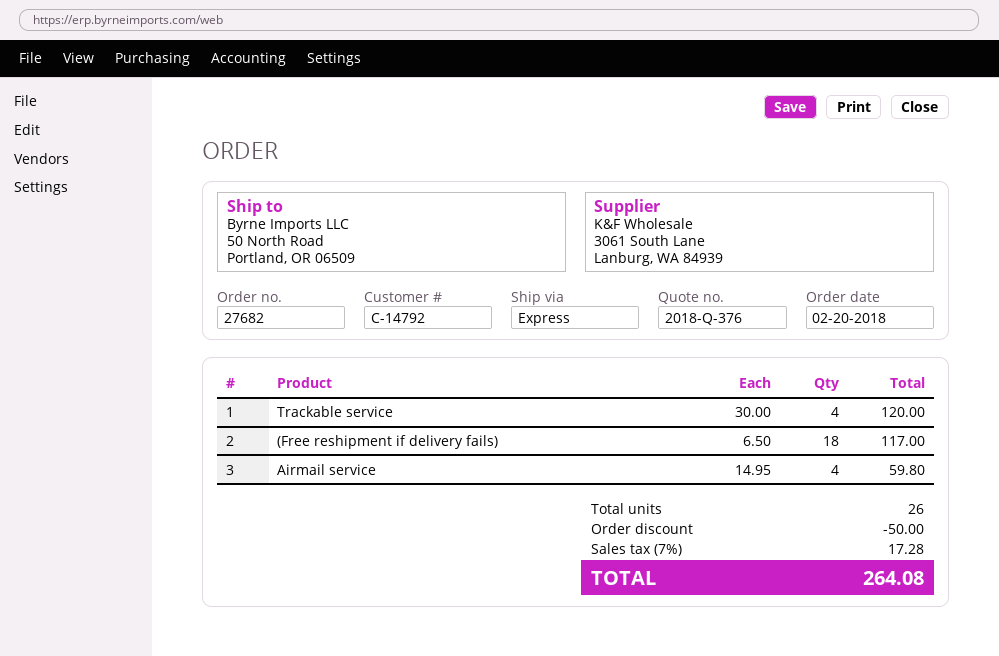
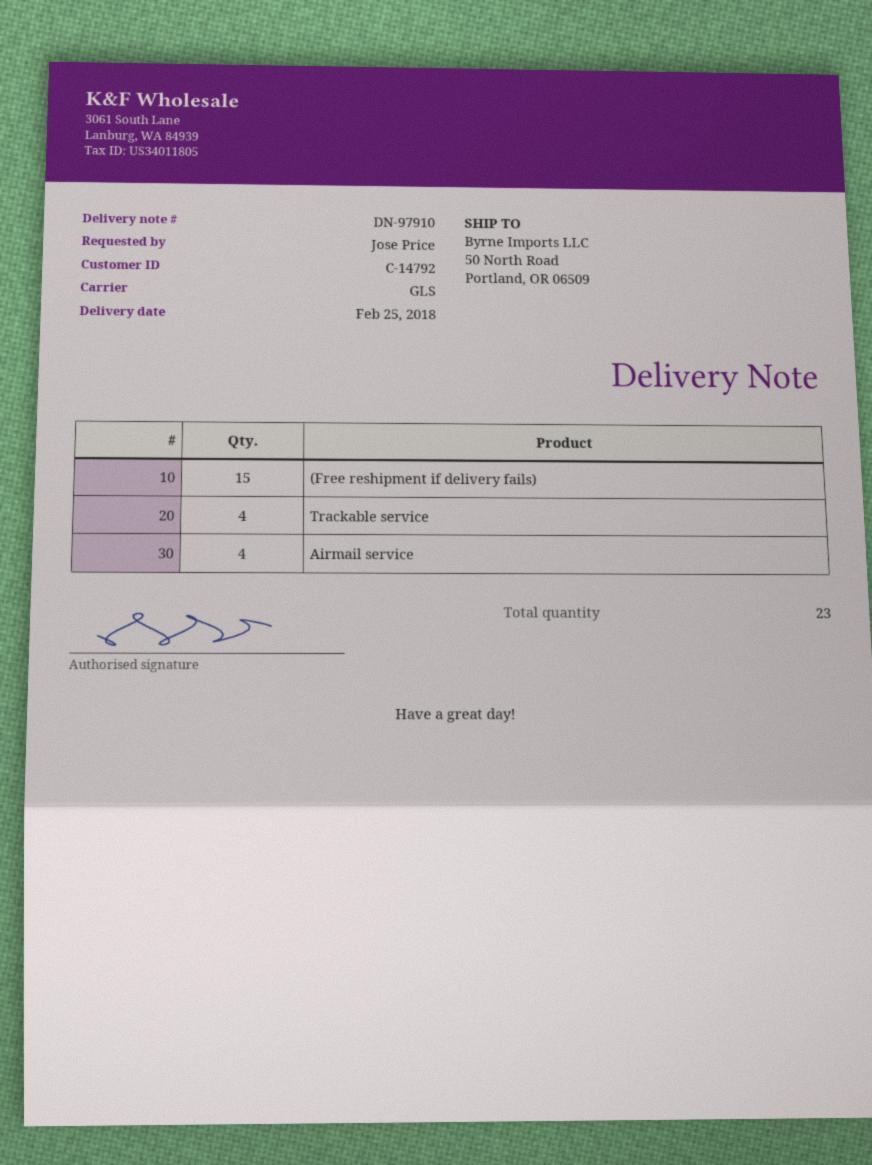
shipping method: express -> GLS
(Free reshipment if delivery fails): 18 -> 15
total quantity: 26 -> 23

